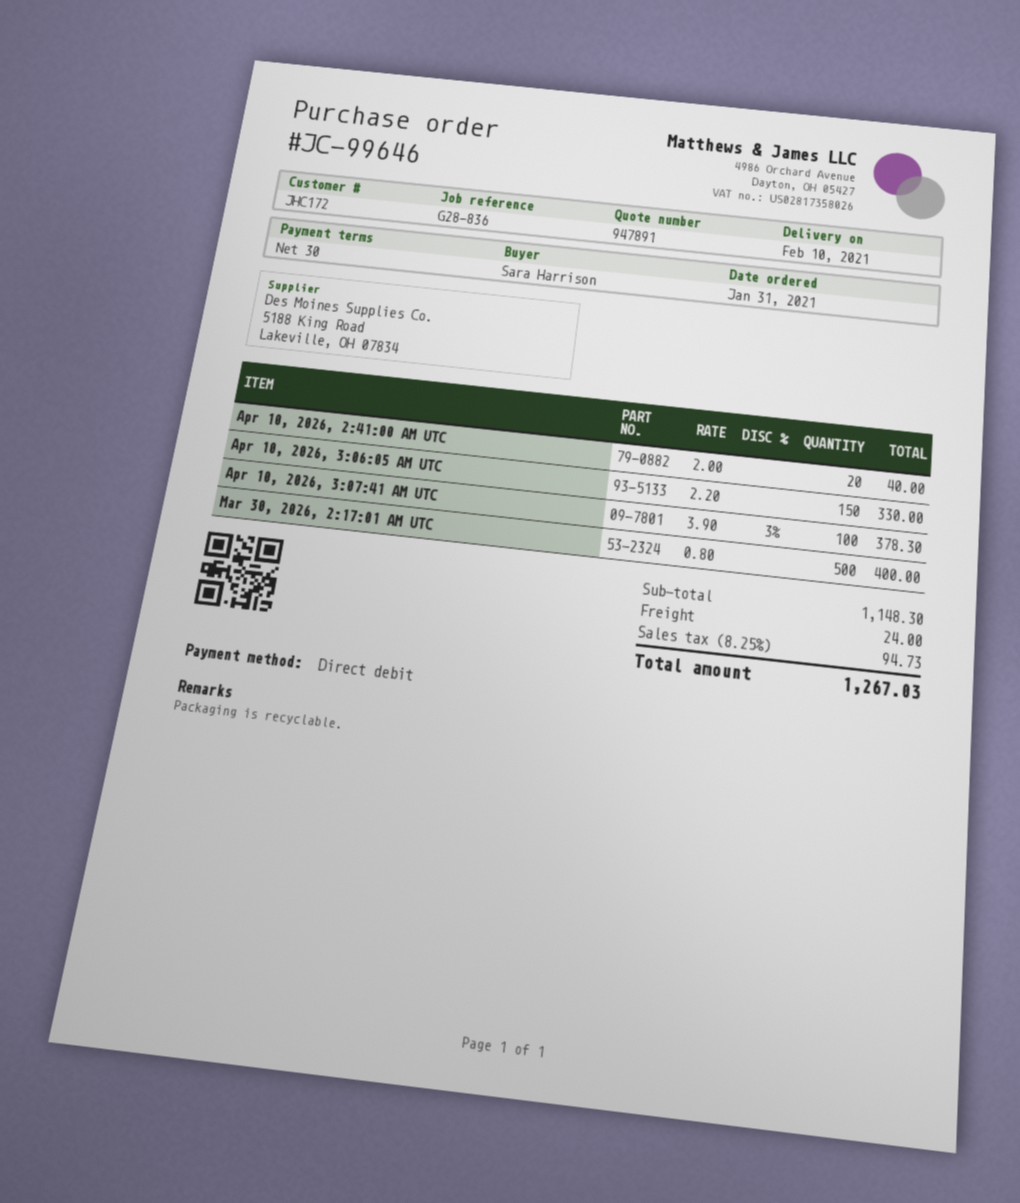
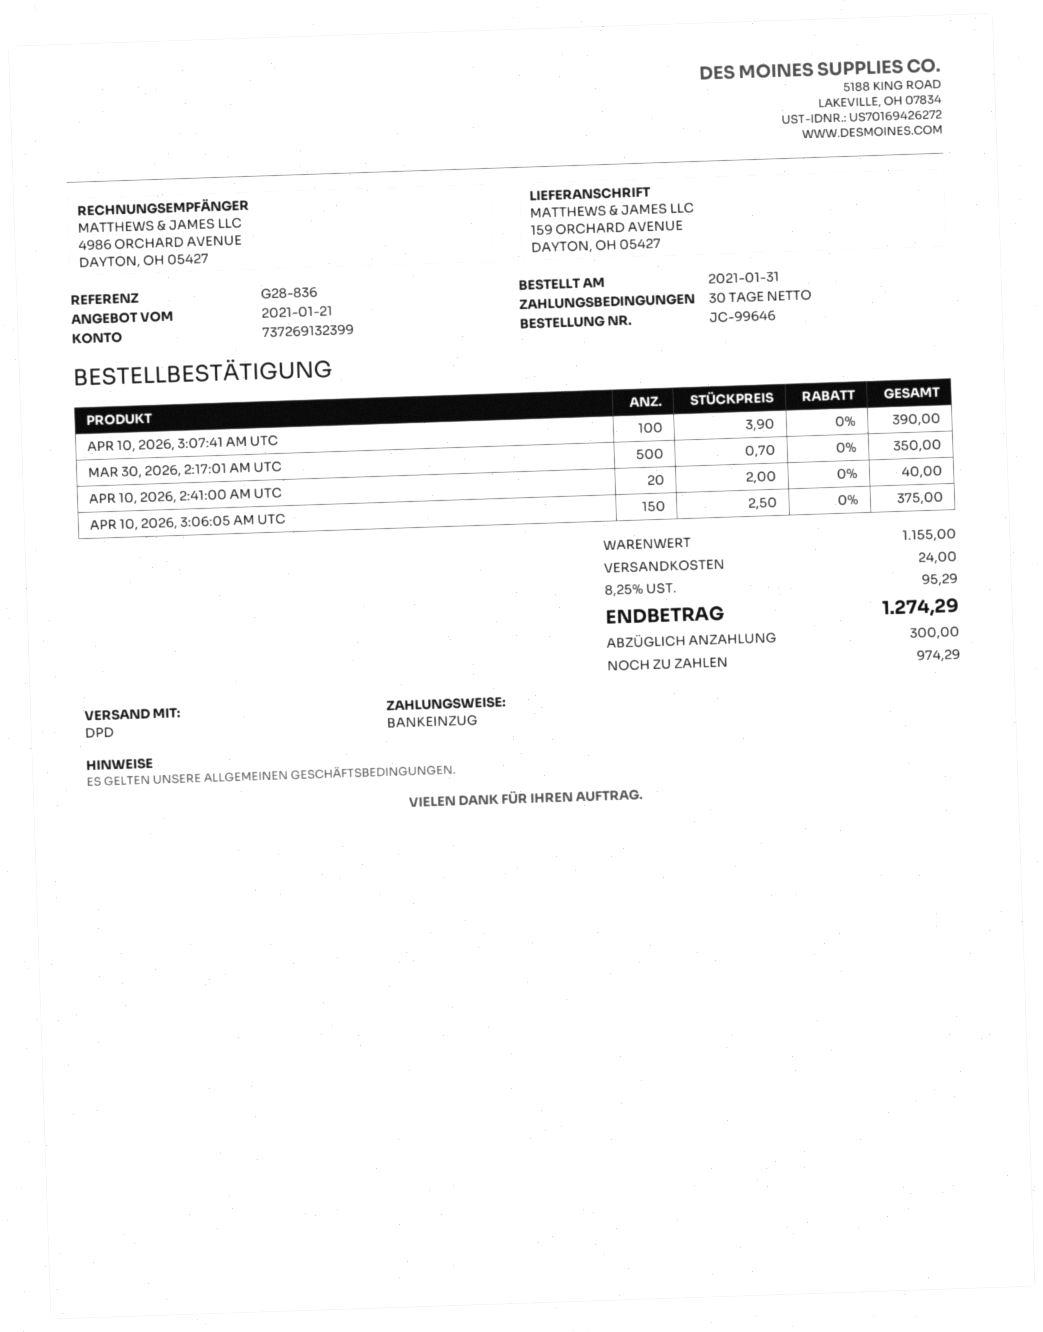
Apr 10, 2026, 3:06:05 AM UTC: 150 x 2.20 = 330.00 -> 150 x 2.50 = 375.00
Apr 10, 2026, 3:07:41 AM UTC: 100 x 3.90 - 3% = 378.30 -> 100 x 3.90 = 390.00
Mar 30, 2026, 2:17:01 AM UTC: 500 x 0.80 = 400.00 -> 500 x 0.70 = 350.00
subtotal: 1148.30 -> 1155.00
tax: 8.25% = 94.73 -> 8.25% = 95.29
total: 1267.03 -> 1274.29

